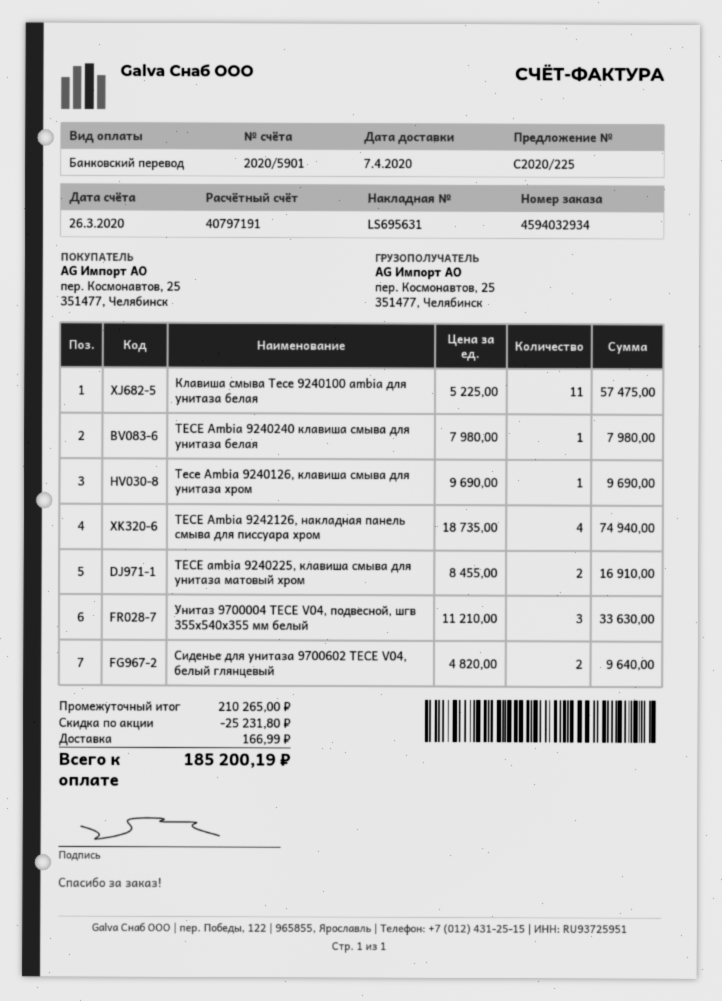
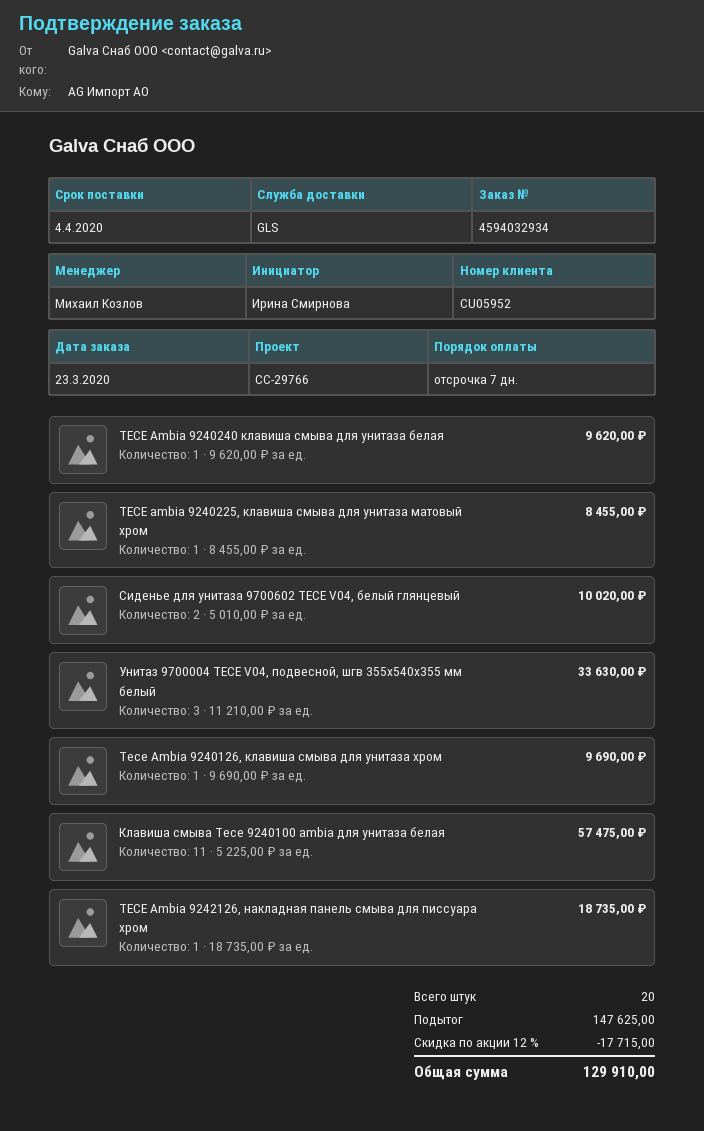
delivery date: 2020-04-07 -> 2020-04-04
TECE Ambia 9240240 клавиша смыва для унитаза белая: 1 x 7980.00 = 7980.00 -> 1 x 9620.00 = 9620.00
TECE Ambia 9242126, накладная панель смыва для писсуара хром: 4 x 18735.00 = 74940.00 -> 1 x 18735.00 = 18735.00
TECE ambia 9240225, клавиша смыва для унитаза матовый хром: 2 x 8455.00 = 16910.00 -> 1 x 8455.00 = 8455.00
Сиденье для унитаза 9700602 TECE V04, белый глянцевый: 2 x 4820.00 = 9640.00 -> 2 x 5010.00 = 10020.00
subtotal: 210265.00 -> 147625.00
discount: 25231.80 -> 17715.00
shipping: 166.99 -> none
total: 185200.19 -> 129910.00

